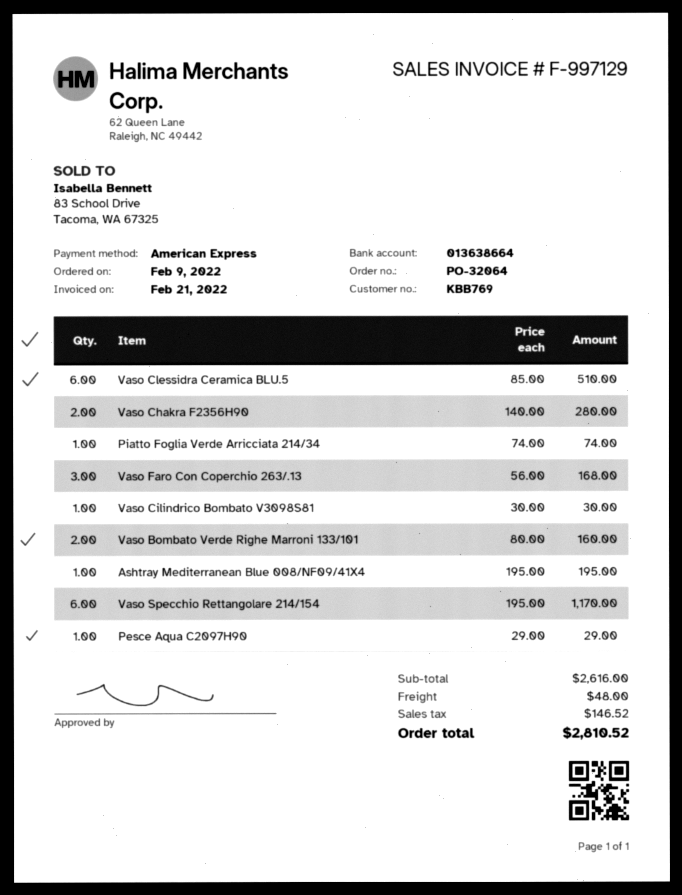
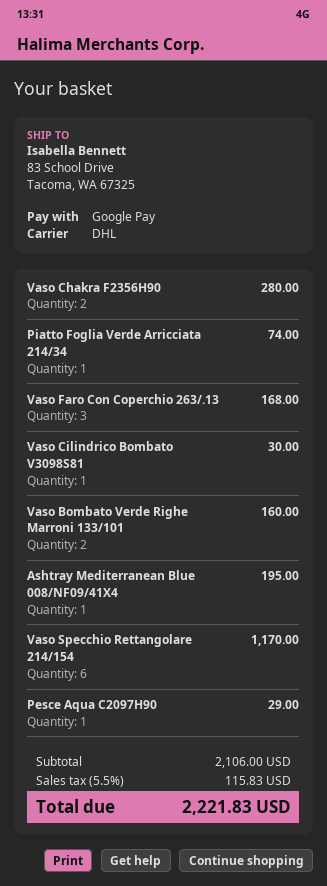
payment method: American Express -> Google Pay
Vaso Clessidra Ceramica BLU.5: 6 for 510.00 -> none
subtotal: 2616.00 -> 2106.00
shipping: 48.00 -> none
tax: 146.52 -> 115.83
total: 2810.52 -> 2221.83

